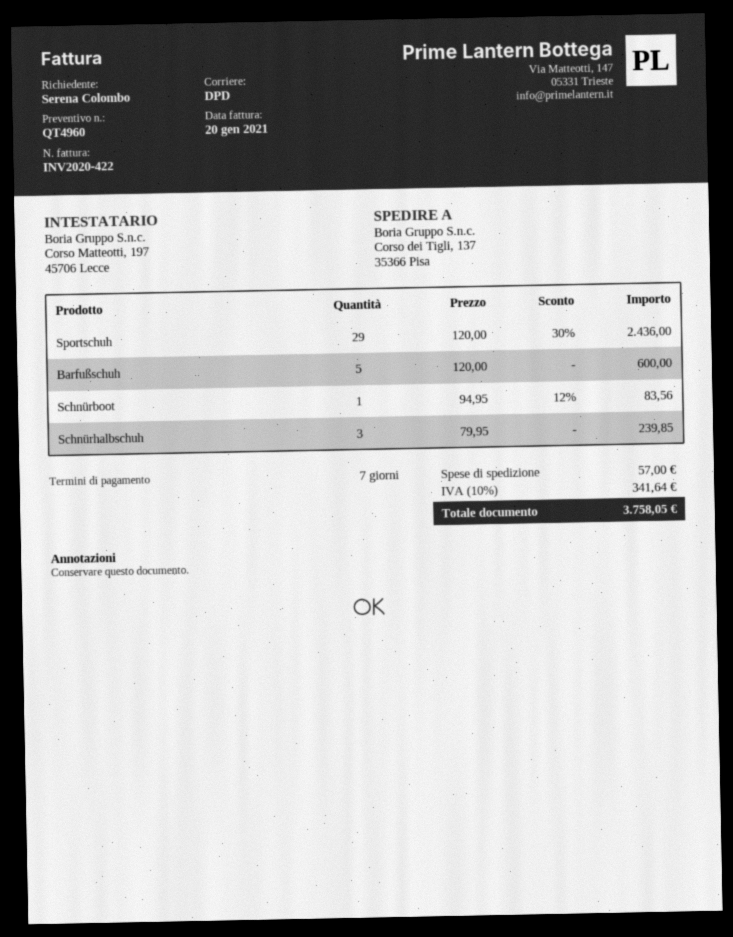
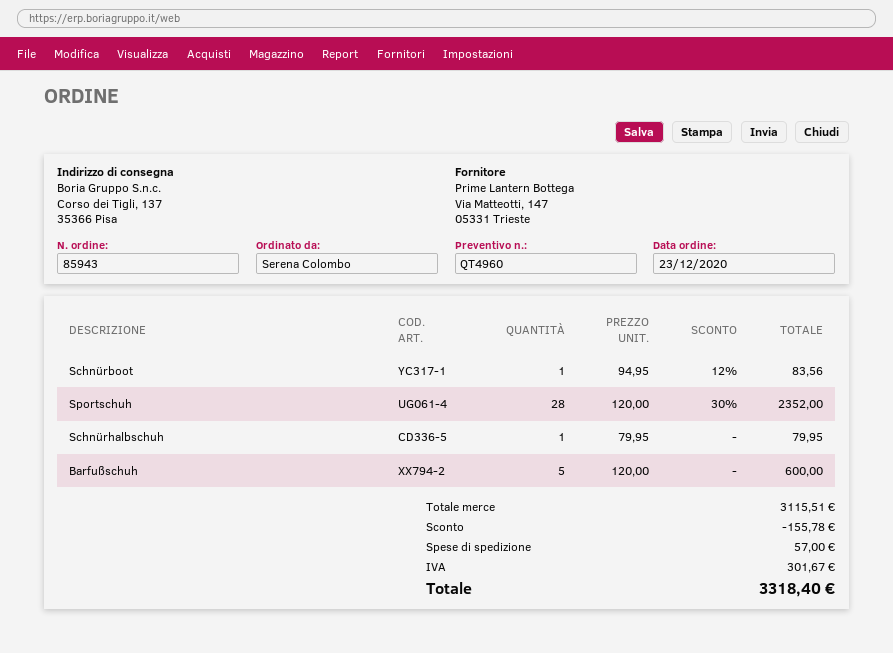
Sportschuh: 29 x 120.00 - 30% = 2436.00 -> 28 x 120.00 - 30% = 2352.00
Schnürhalbschuh: 3 x 79.95 = 239.85 -> 1 x 79.95 = 79.95
discount: none -> 155.78
tax: 341.64 -> 301.67
total: 3758.05 -> 3318.40

